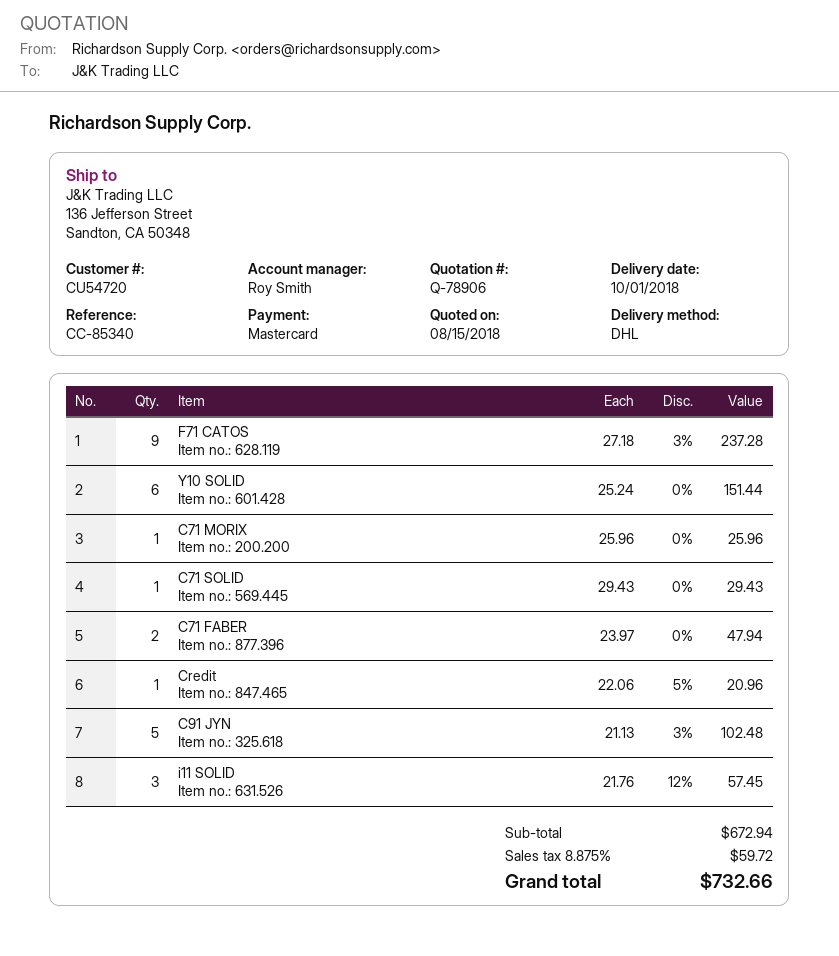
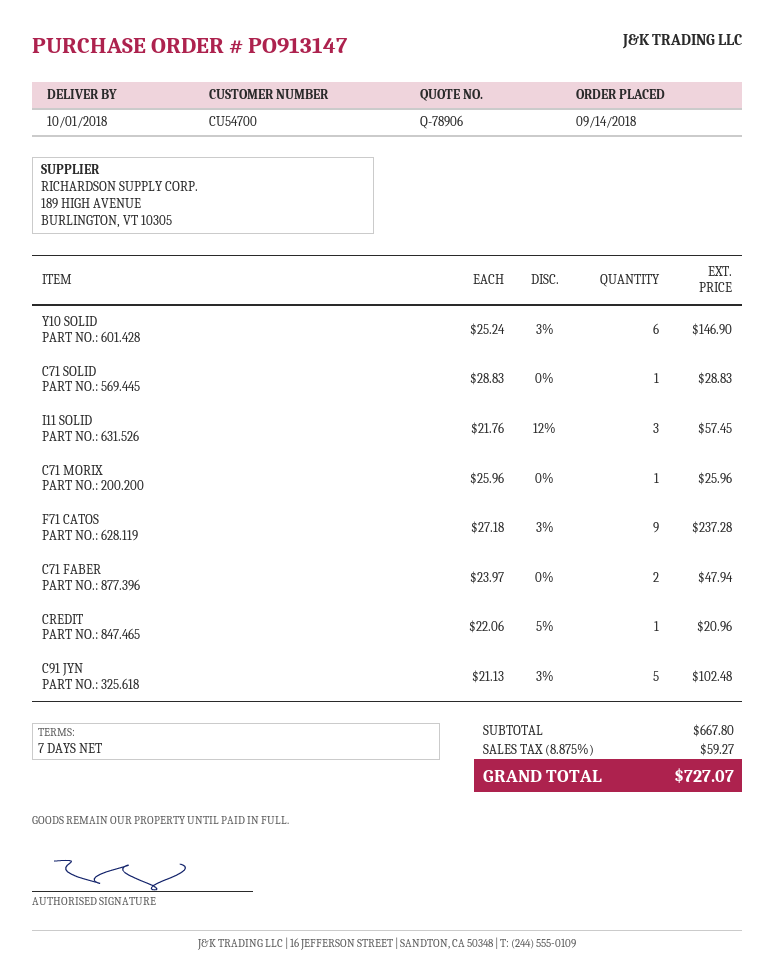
customer number: CU54720 -> CU54700
Y10 SOLID: 6 x 25.24 = 151.44 -> 6 x 25.24 - 3% = 146.90
C71 SOLID: 1 x 29.43 = 29.43 -> 1 x 28.83 = 28.83
subtotal: 672.94 -> 667.80
tax: 8.875% = 59.72 -> 8.875% = 59.27
total: 732.66 -> 727.07

